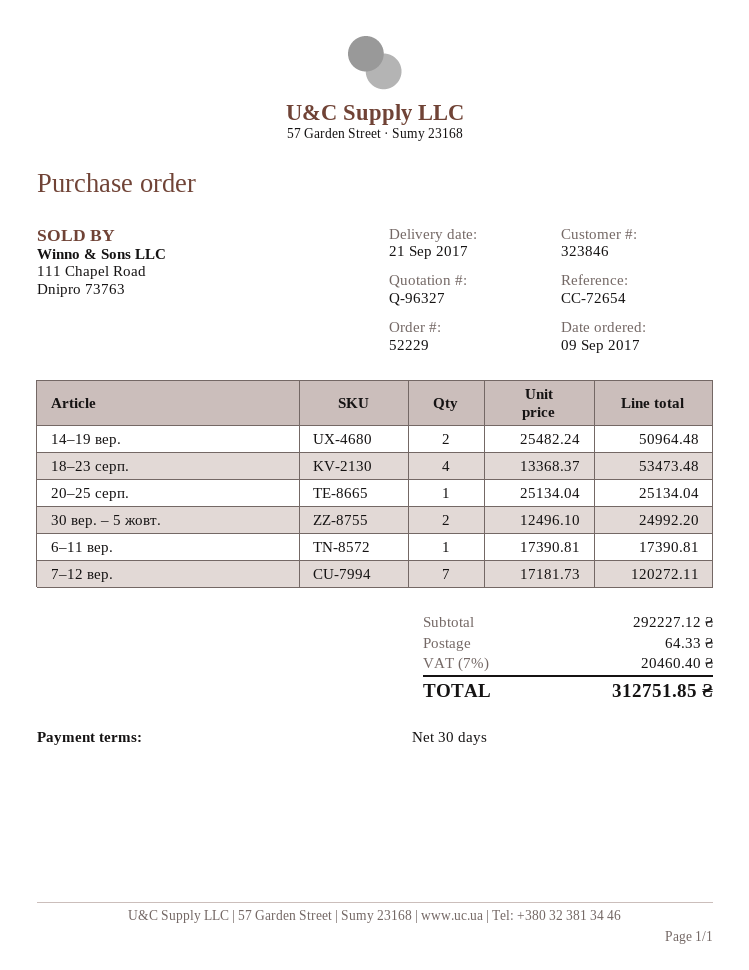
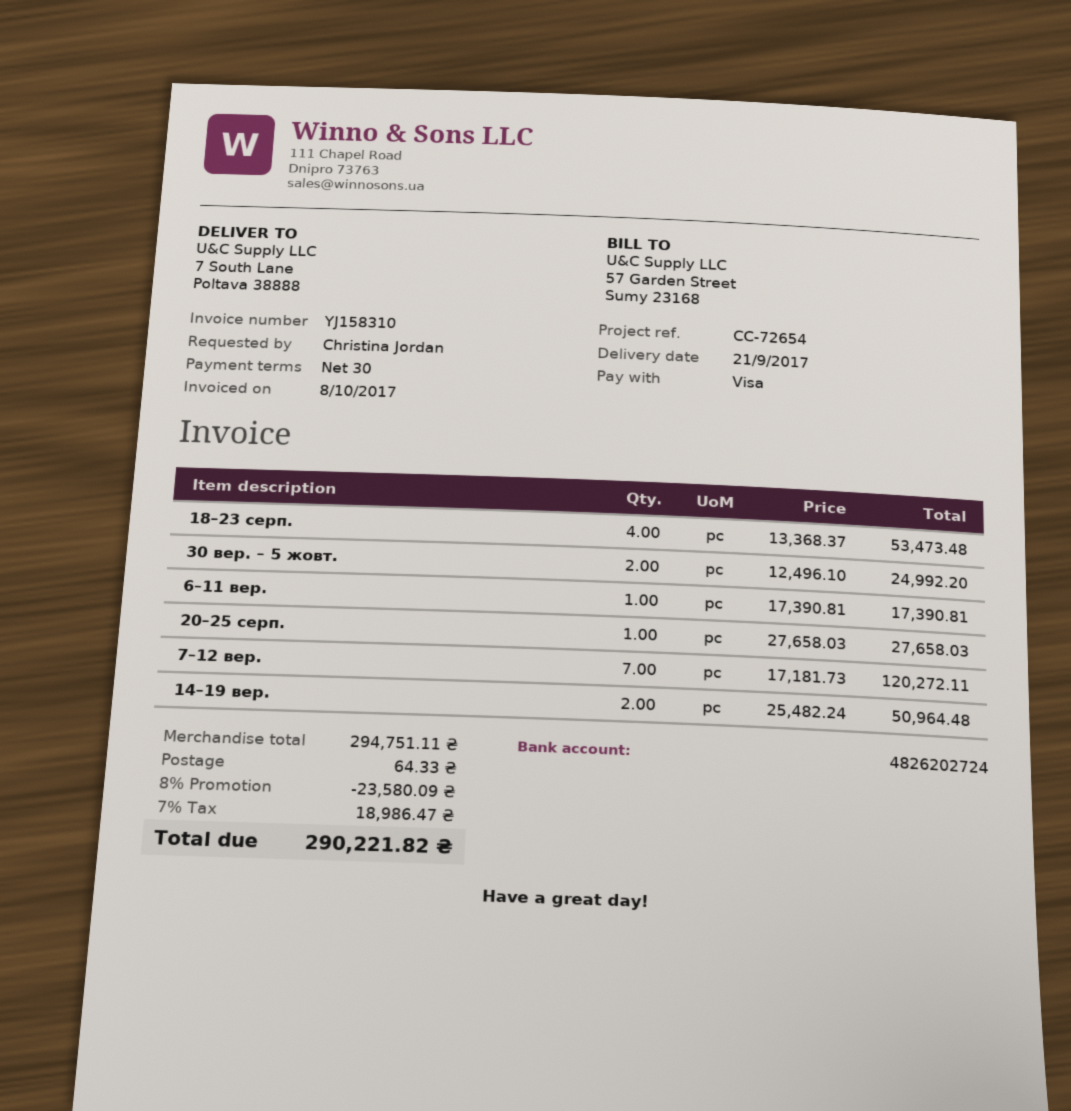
20–25 серп.: 1 x 25134.04 = 25134.04 -> 1 x 27658.03 = 27658.03
subtotal: 292227.12 -> 294751.11
discount: none -> 8% = 23580.09
tax: 7% = 20460.40 -> 7% = 18986.47
total: 312751.85 -> 290221.82

